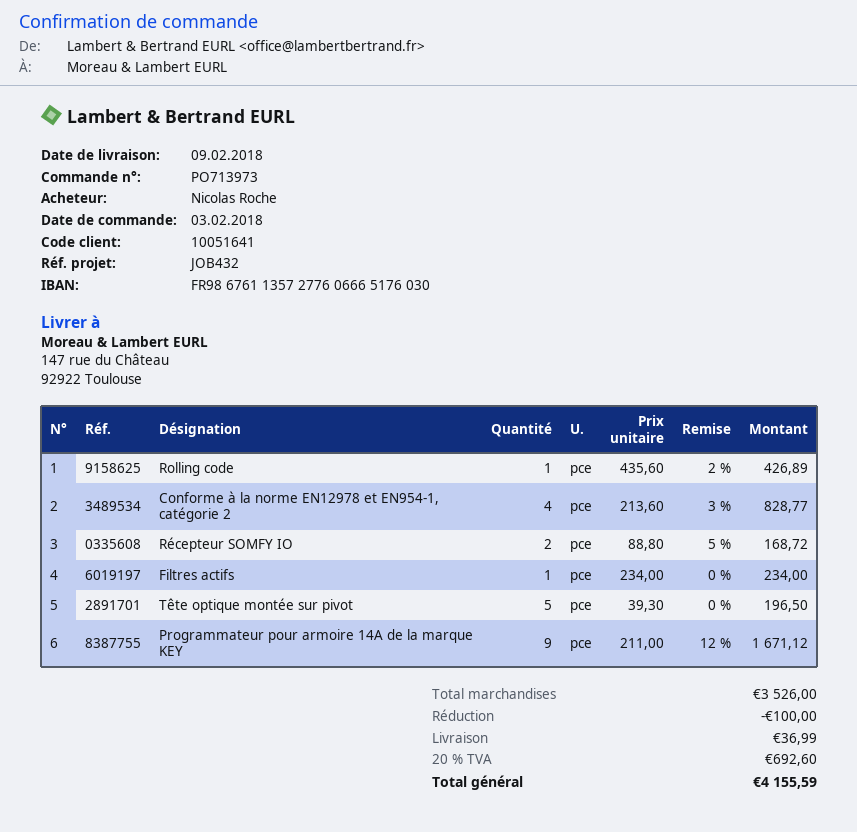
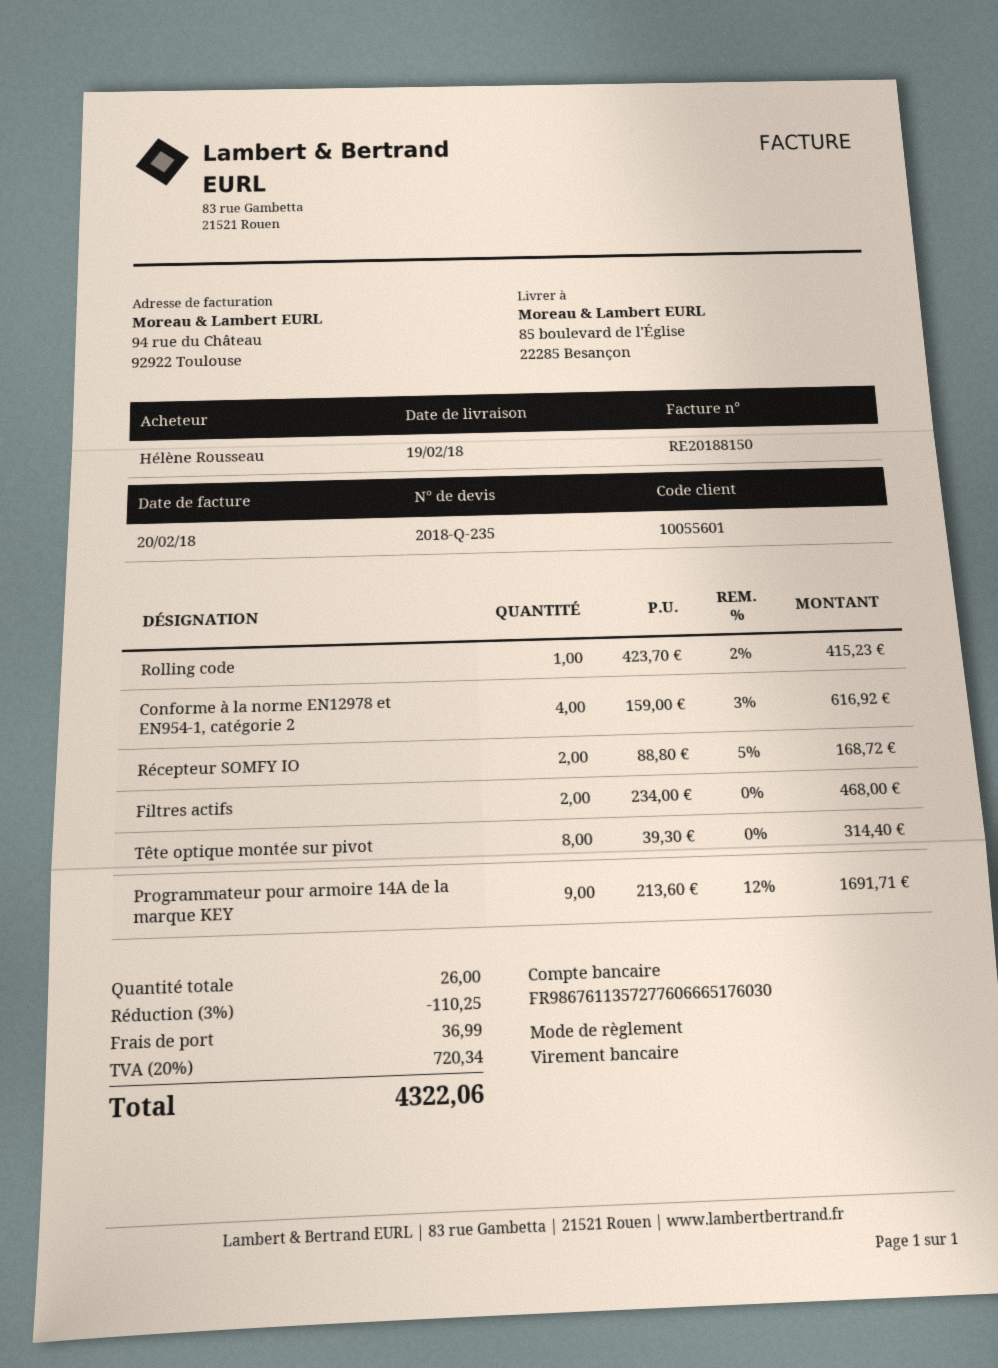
delivery date: 2018-02-09 -> 2018-02-19
customer number: 10051641 -> 10055601
ordered by: Nicolas Roche -> Hélène Rousseau
ship to: 147 rue du Château, 92922 Toulouse -> 85 boulevard de l'Église, 22285 Besançon
Rolling code: 1 x 435.60 - 2% = 426.89 -> 1 x 423.70 - 2% = 415.23
Conforme à la norme EN12978 et EN954-1, catégorie 2: 4 x 213.60 - 3% = 828.77 -> 4 x 159.00 - 3% = 616.92
Filtres actifs: 1 x 234.00 = 234.00 -> 2 x 234.00 = 468.00
Tête optique montée sur pivot: 5 x 39.30 = 196.50 -> 8 x 39.30 = 314.40
Programmateur pour armoire 14A de la marque KEY: 9 x 211.00 - 12% = 1671.12 -> 9 x 213.60 - 12% = 1691.71
discount: 100.00 -> 110.25
tax: 20% = 692.60 -> 20% = 720.34
total: 4155.59 -> 4322.06

